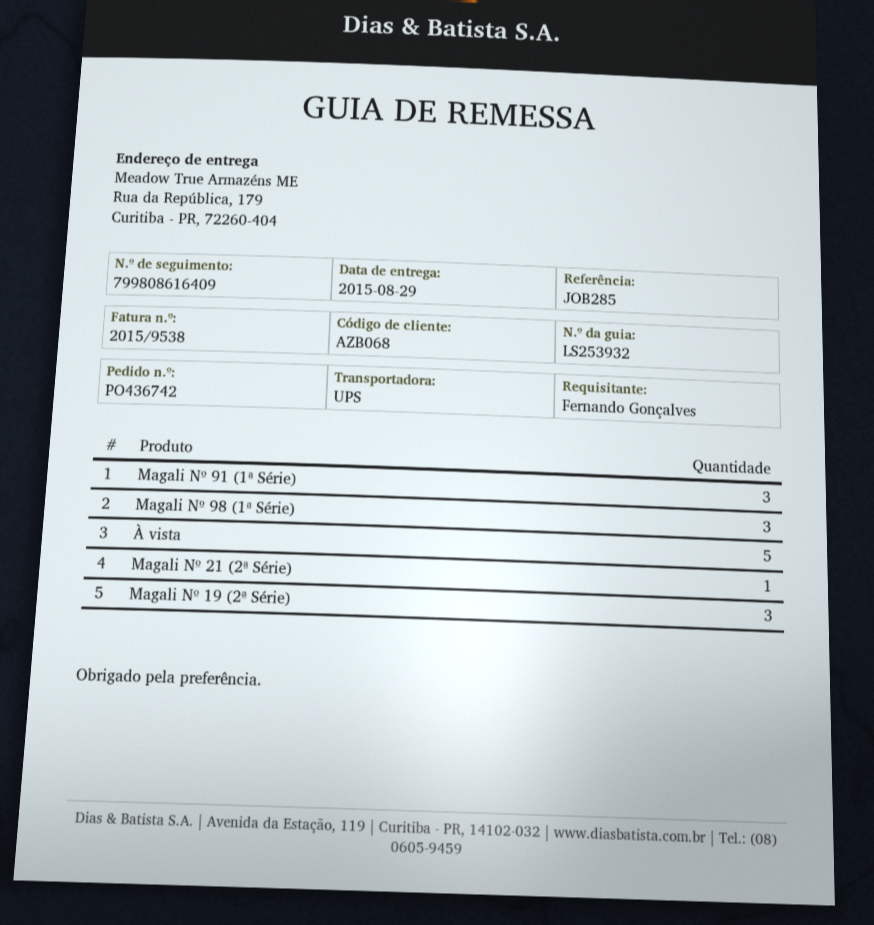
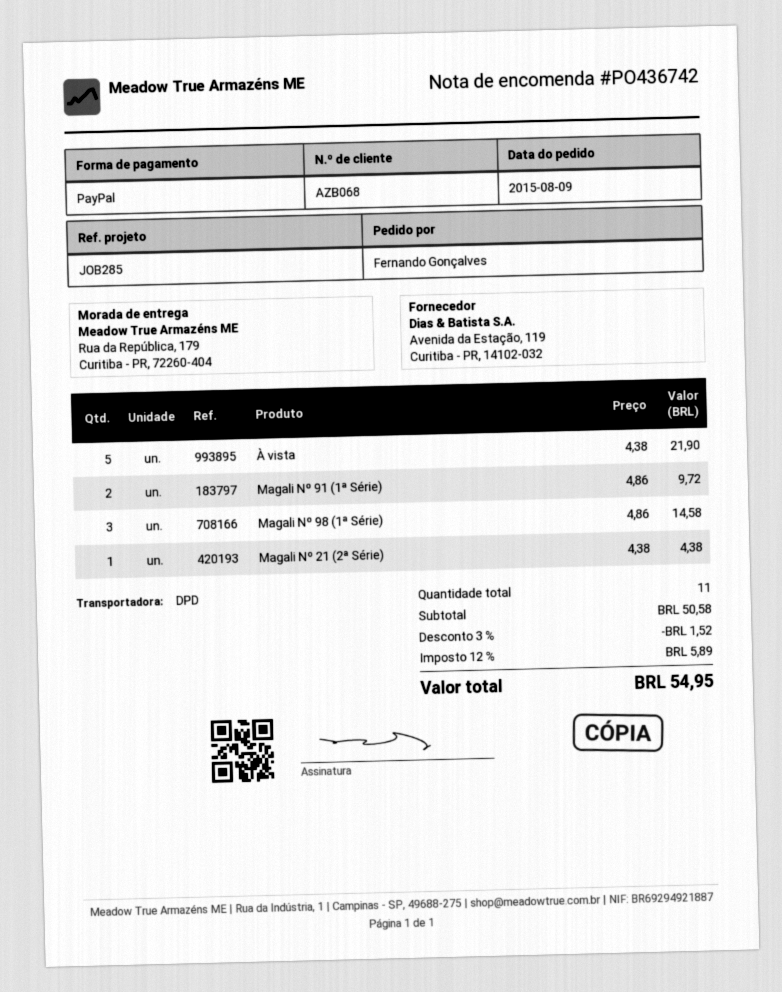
shipping method: UPS -> DPD
Magali Nº 91 (1ª Série): 3 -> 2
Magali Nº 19 (2ª Série): 3 -> none

